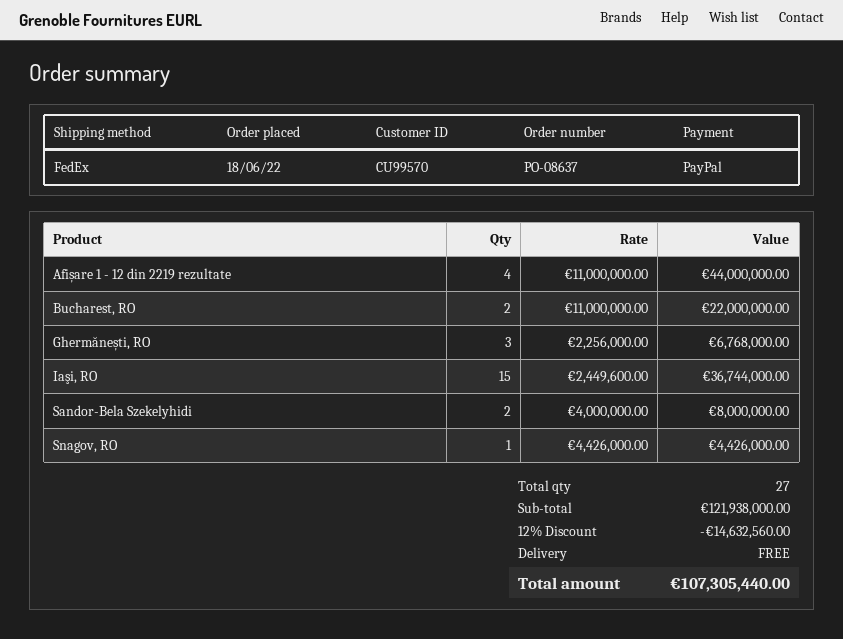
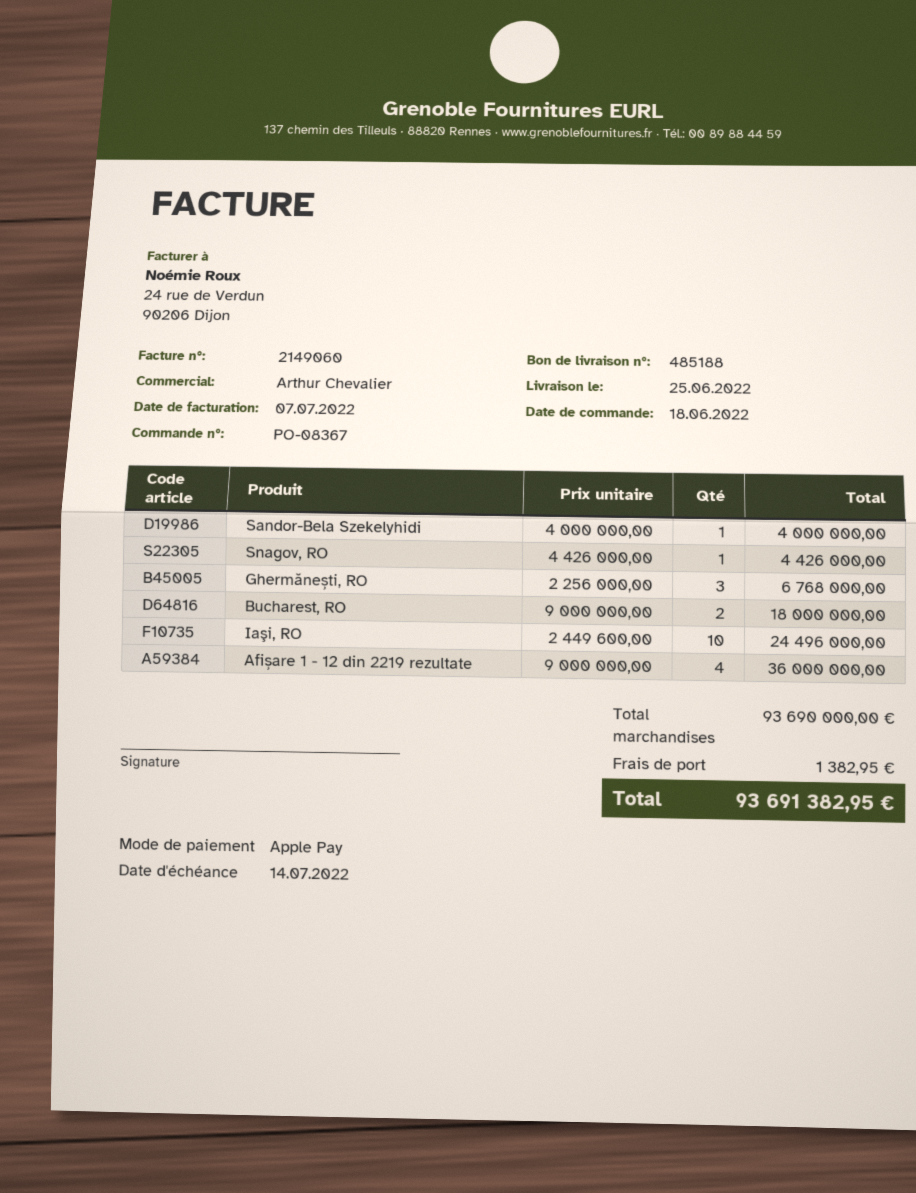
order number: PO-08637 -> PO-08367
payment method: PayPal -> Apple Pay
Afișare 1 - 12 din 2219 rezultate: 4 x 11000000.00 = 44000000.00 -> 4 x 9000000.00 = 36000000.00
Bucharest, RO: 2 x 11000000.00 = 22000000.00 -> 2 x 9000000.00 = 18000000.00
Iaşi, RO: 15 x 2449600.00 = 36744000.00 -> 10 x 2449600.00 = 24496000.00
Sandor-Bela Szekelyhidi: 2 x 4000000.00 = 8000000.00 -> 1 x 4000000.00 = 4000000.00
subtotal: 121938000.00 -> 93690000.00
discount: 12% = 14632560.00 -> none
shipping: 0.00 -> 1382.95
total: 107305440.00 -> 93691382.95

